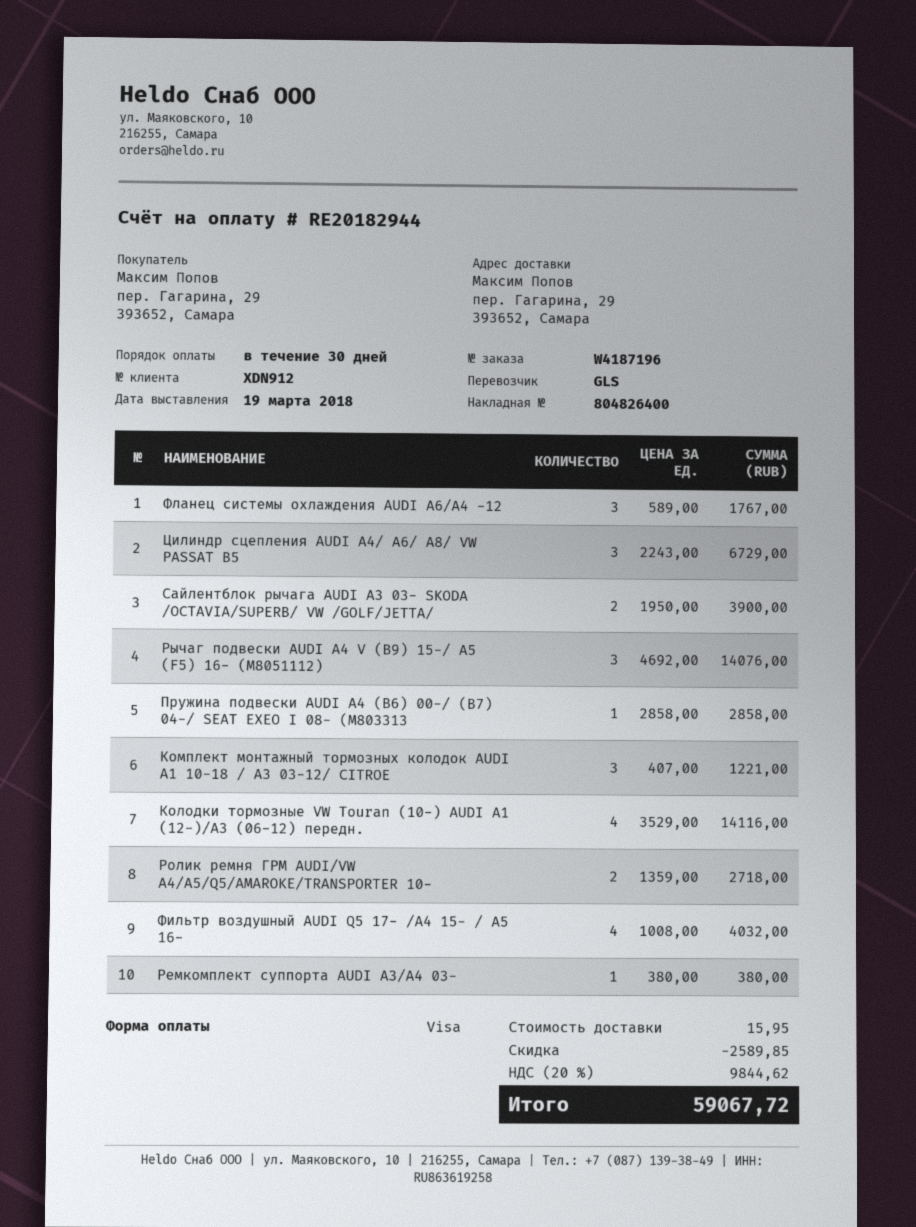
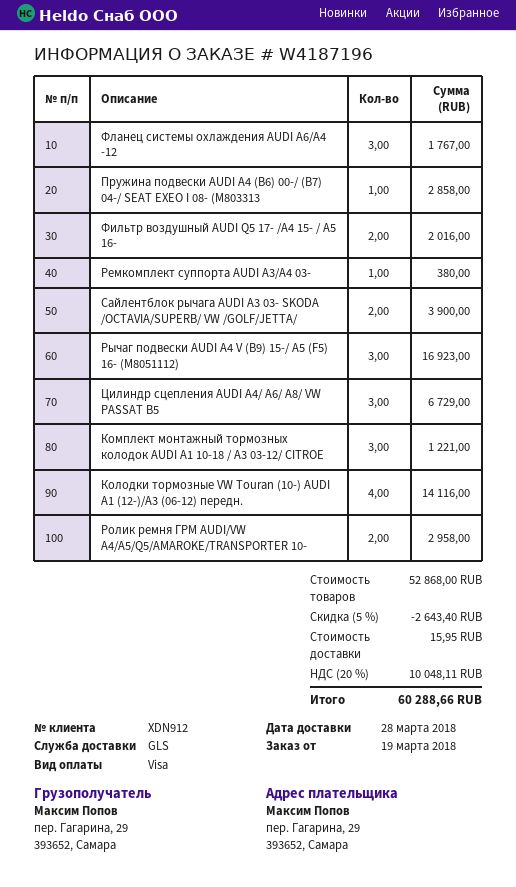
Рычаг подвески AUDI A4 V (B9) 15-/ A5 (F5) 16- (M8051112): 3 for 14076.00 -> 3 for 16923.00
Ролик ремня ГРМ AUDI/VW A4/A5/Q5/AMAROKE/TRANSPORTER 10-: 2 for 2718.00 -> 2 for 2958.00
Фильтр воздушный AUDI Q5 17- /A4 15- / A5 16-: 4 for 4032.00 -> 2 for 2016.00
discount: 2589.85 -> 2643.40
tax: 20% = 9844.62 -> 20% = 10048.11
total: 59067.72 -> 60288.66

